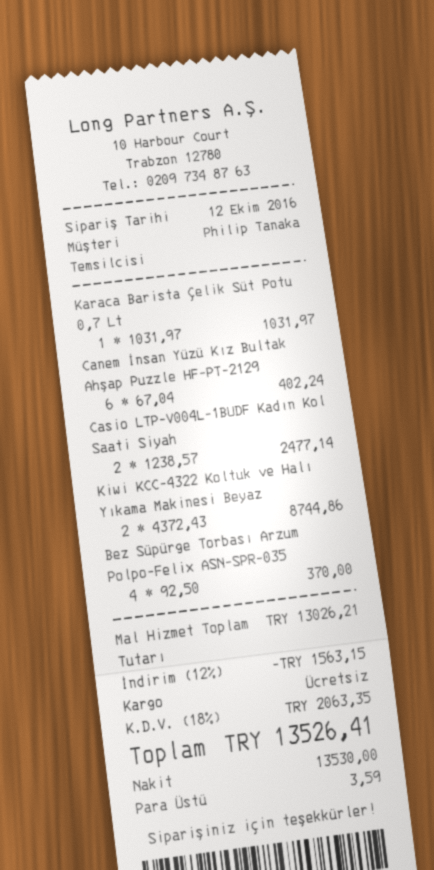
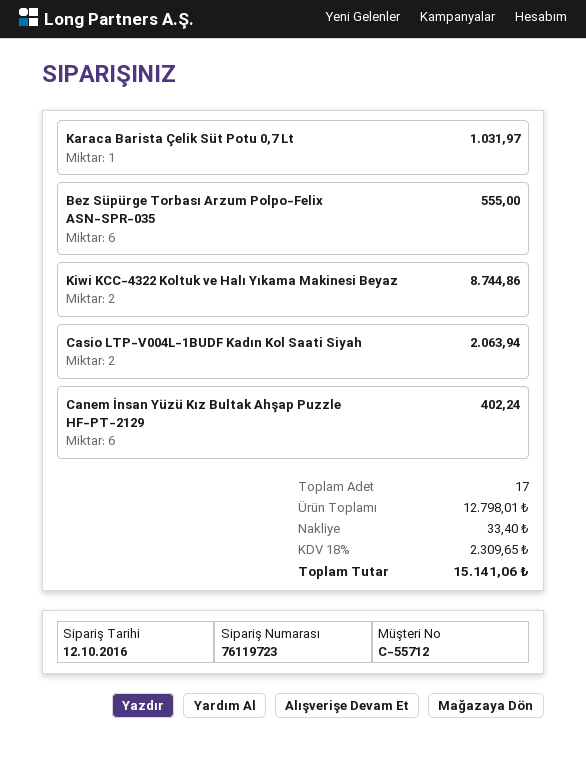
Casio LTP-V004L-1BUDF Kadın Kol Saati Siyah: 2 for 2477.14 -> 2 for 2063.94
Bez Süpürge Torbası Arzum Polpo-Felix ASN-SPR-035: 4 for 370.00 -> 6 for 555.00
subtotal: 13026.21 -> 12798.01
discount: 12% = 1563.15 -> none
shipping: 0.00 -> 33.40
tax: 18% = 2063.35 -> 18% = 2309.65
total: 13526.41 -> 15141.06

